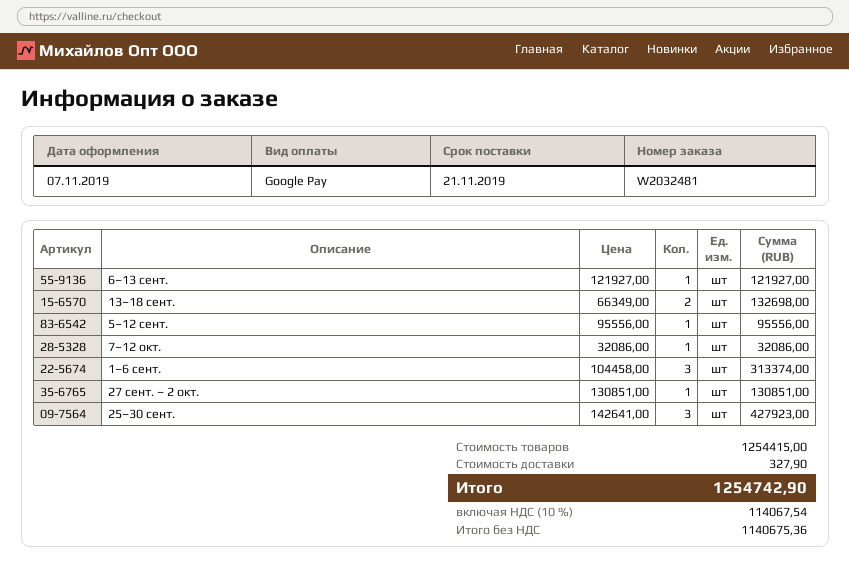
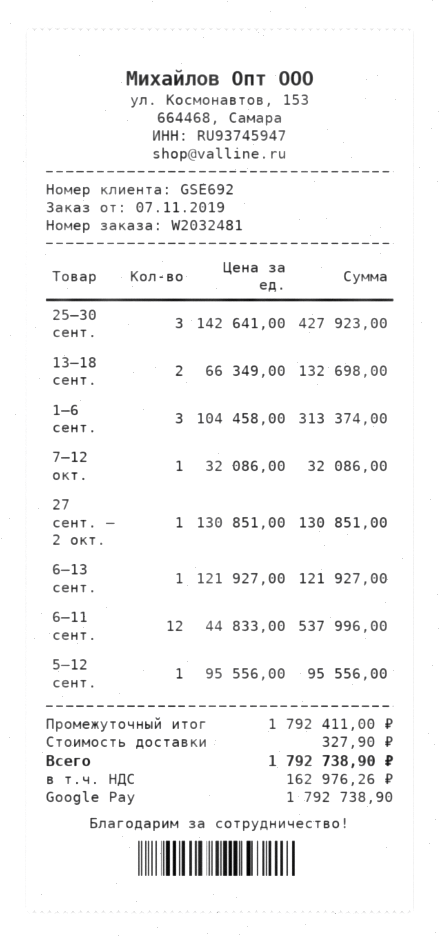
6–11 сент.: none -> 12 x 44833.00 = 537996.00
subtotal: 1254415.00 -> 1792411.00
tax: 114067.54 -> 162976.26
total: 1254742.90 -> 1792738.90

